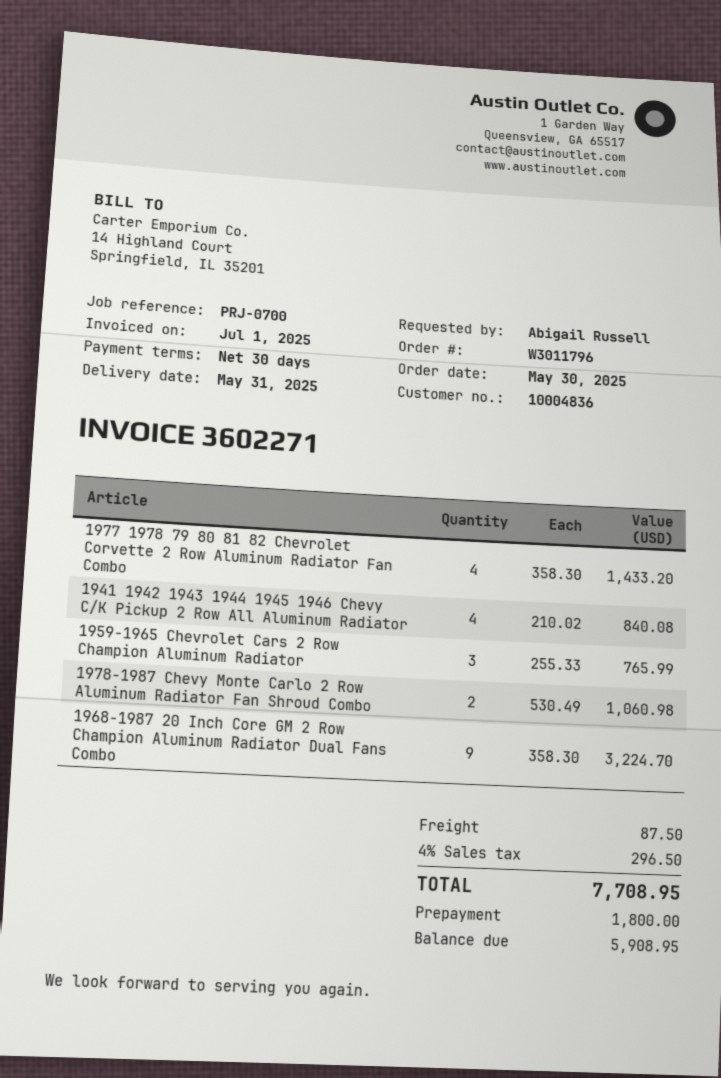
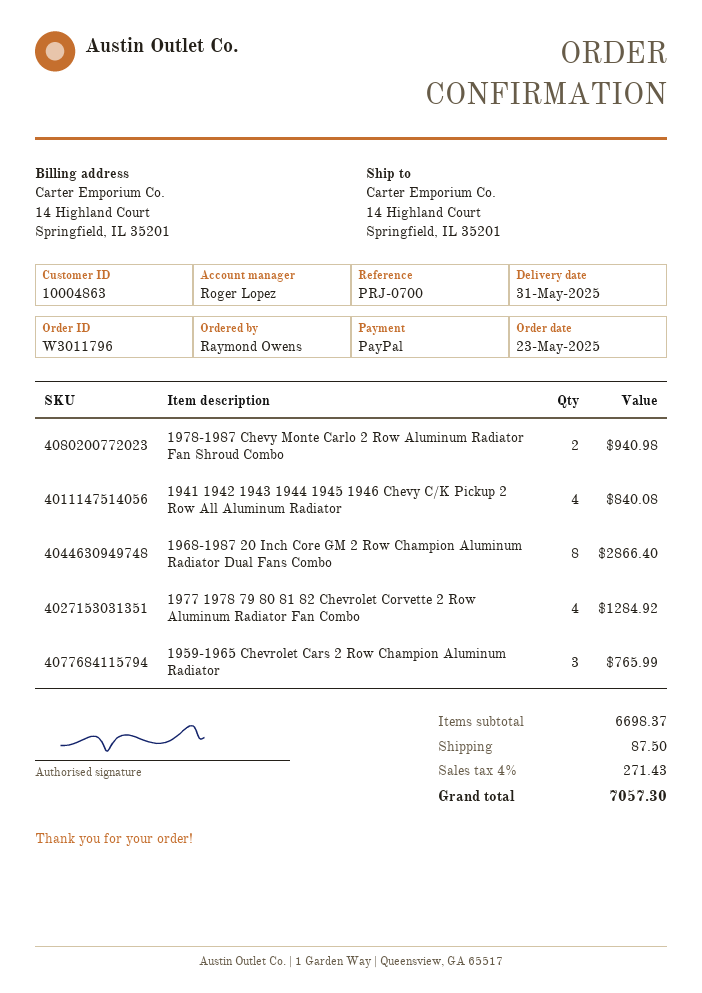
order date: 2025-05-30 -> 2025-05-23
customer number: 10004836 -> 10004863
ordered by: Abigail Russell -> Raymond Owens
1977 1978 79 80 81 82 Chevrolet Corvette 2 Row Aluminum Radiator Fan Combo: 4 for 1433.20 -> 4 for 1284.92
1978-1987 Chevy Monte Carlo 2 Row Aluminum Radiator Fan Shroud Combo: 2 for 1060.98 -> 2 for 940.98
1968-1987 20 Inch Core GM 2 Row Champion Aluminum Radiator Dual Fans Combo: 9 for 3224.70 -> 8 for 2866.40
tax: 4% = 296.50 -> 4% = 271.43
total: 7708.95 -> 7057.30

